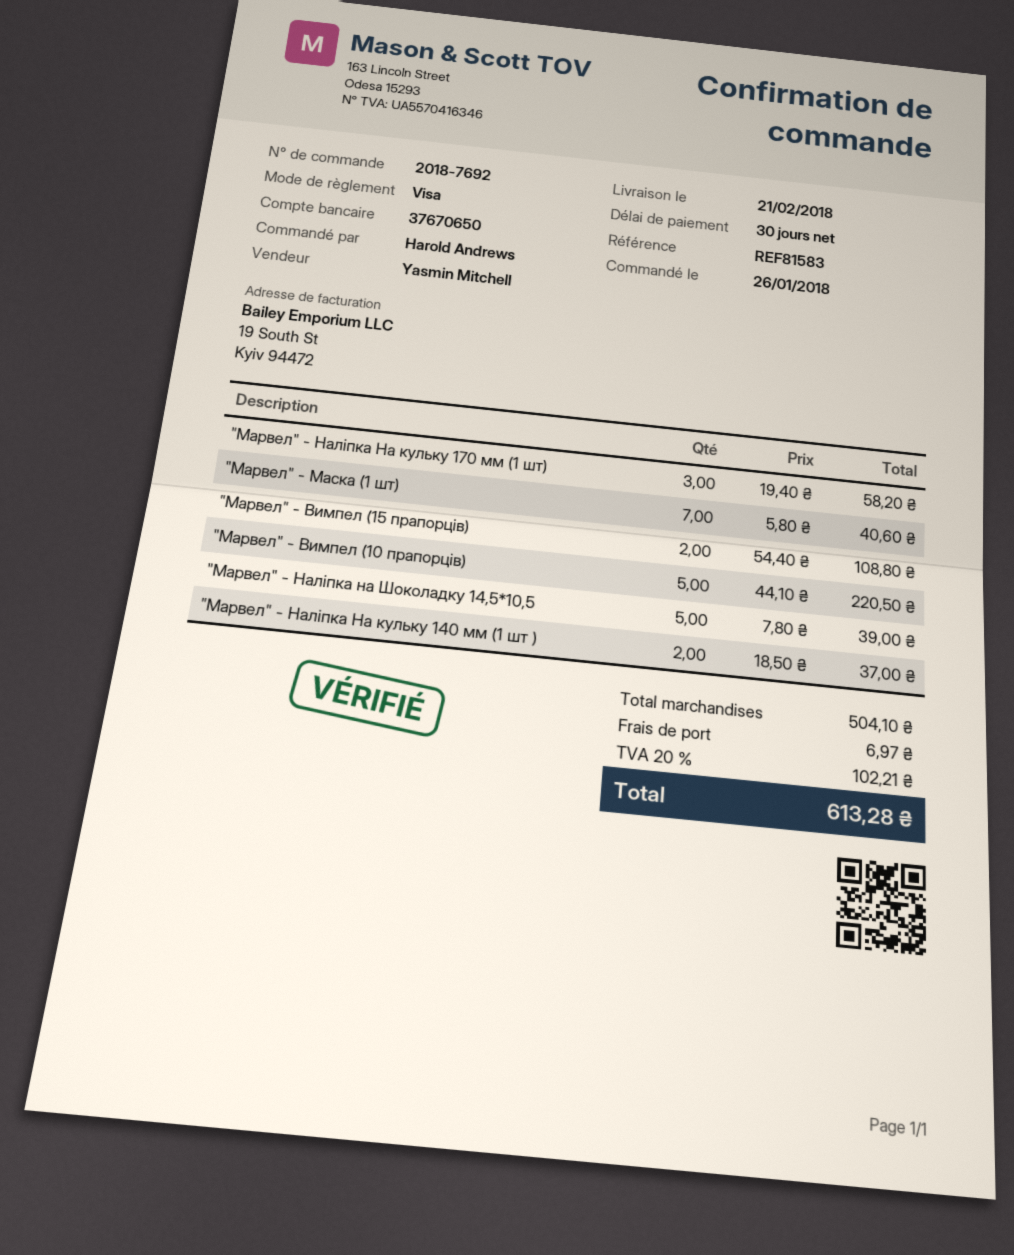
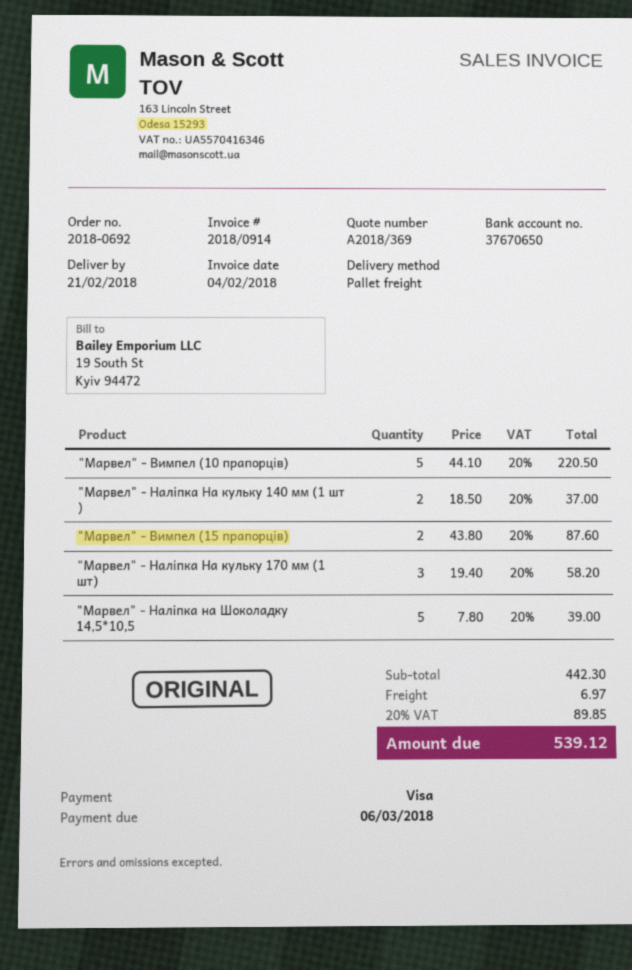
order number: 2018-7692 -> 2018-0692
"Марвел" - Маска (1 шт): 7 x 5.80 = 40.60 -> none
"Марвел" - Вимпел (15 прапорців): 2 x 54.40 = 108.80 -> 2 x 43.80 = 87.60
subtotal: 504.10 -> 442.30
tax: 20% = 102.21 -> 20% = 89.85
total: 613.28 -> 539.12

